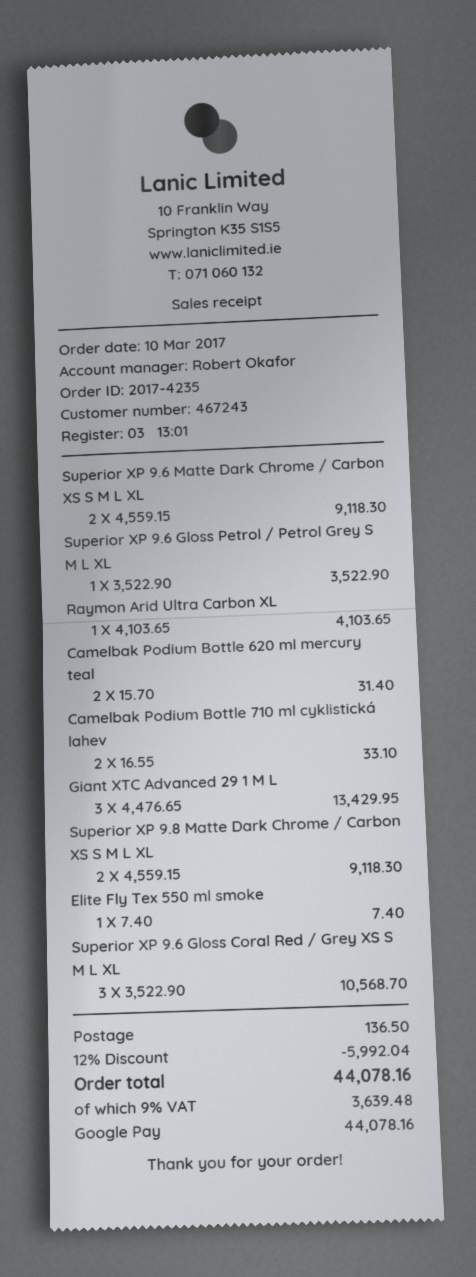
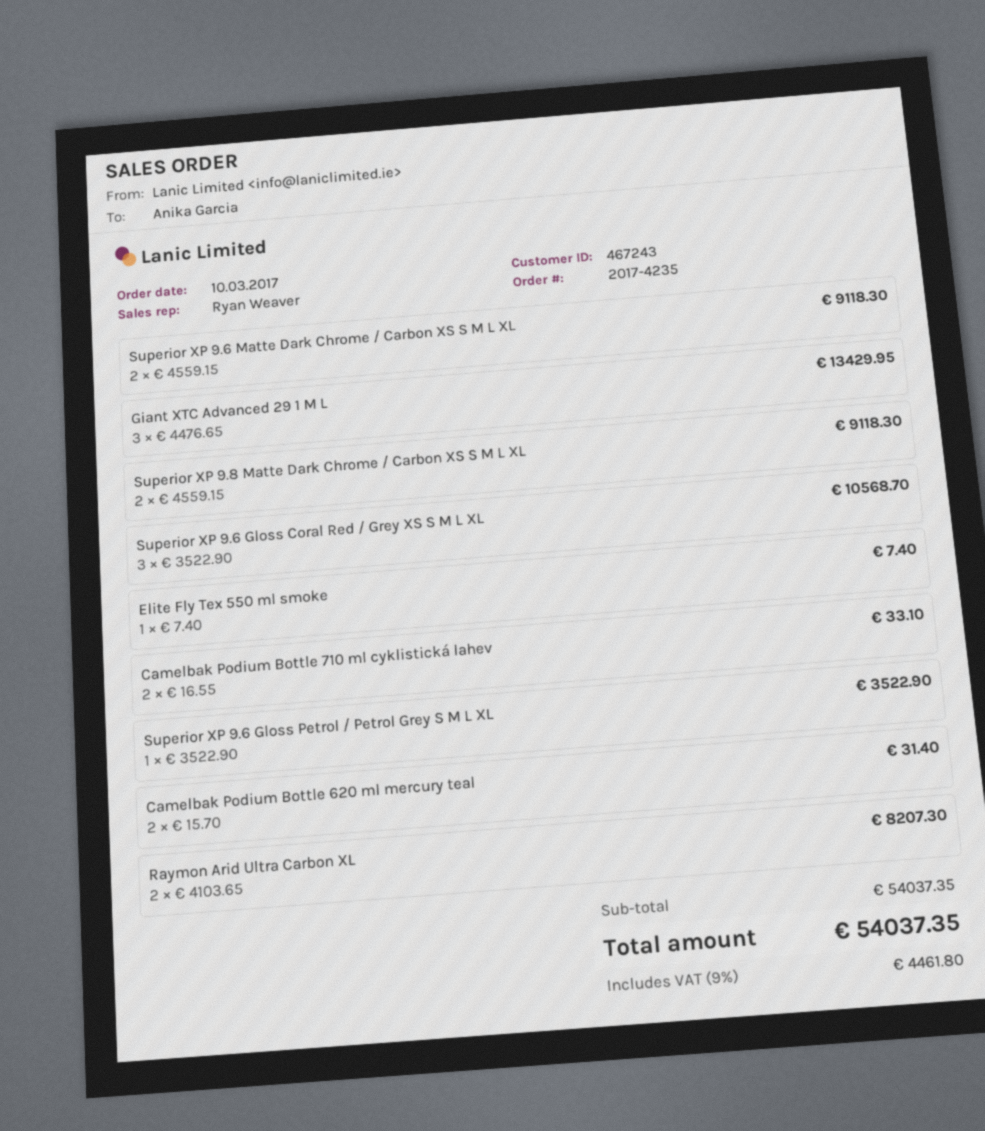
sales rep: Robert Okafor -> Ryan Weaver
Raymon Arid Ultra Carbon XL: 1 x 4103.65 = 4103.65 -> 2 x 4103.65 = 8207.30
discount: 12% = 5992.04 -> none
shipping: 136.50 -> none
tax: 9% = 3639.48 -> 9% = 4461.80
total: 44078.16 -> 54037.35

